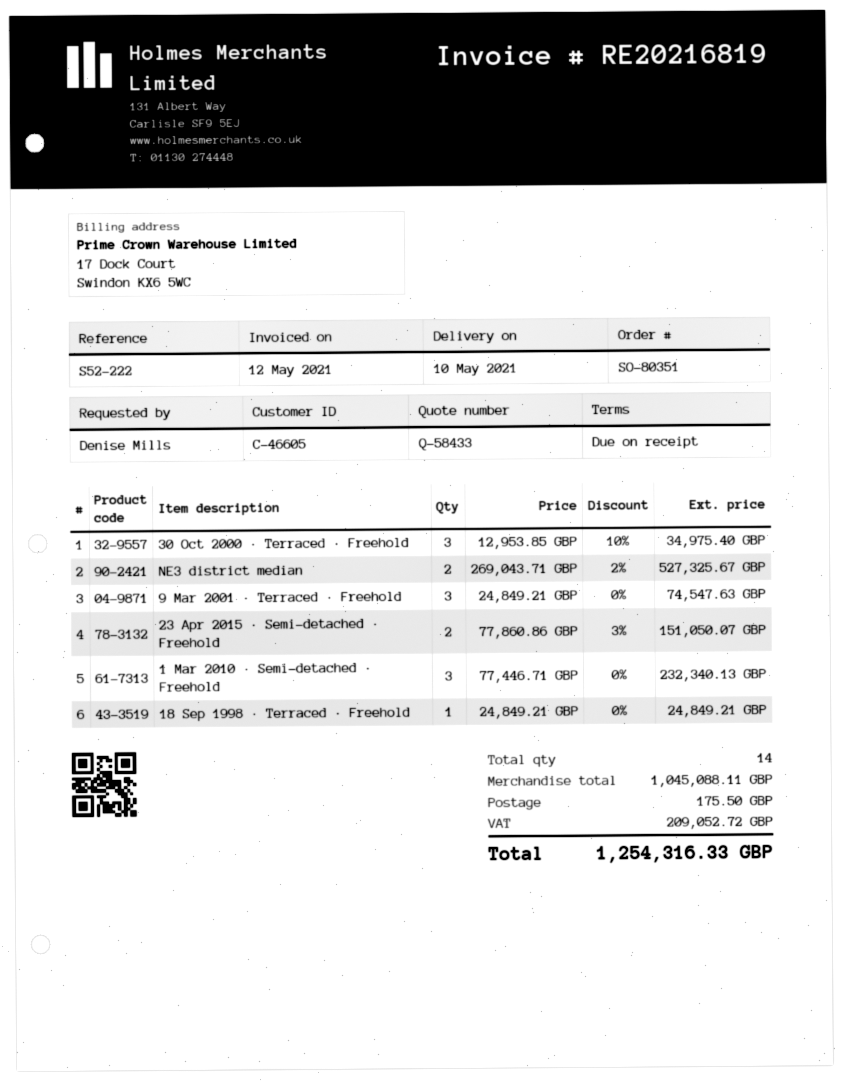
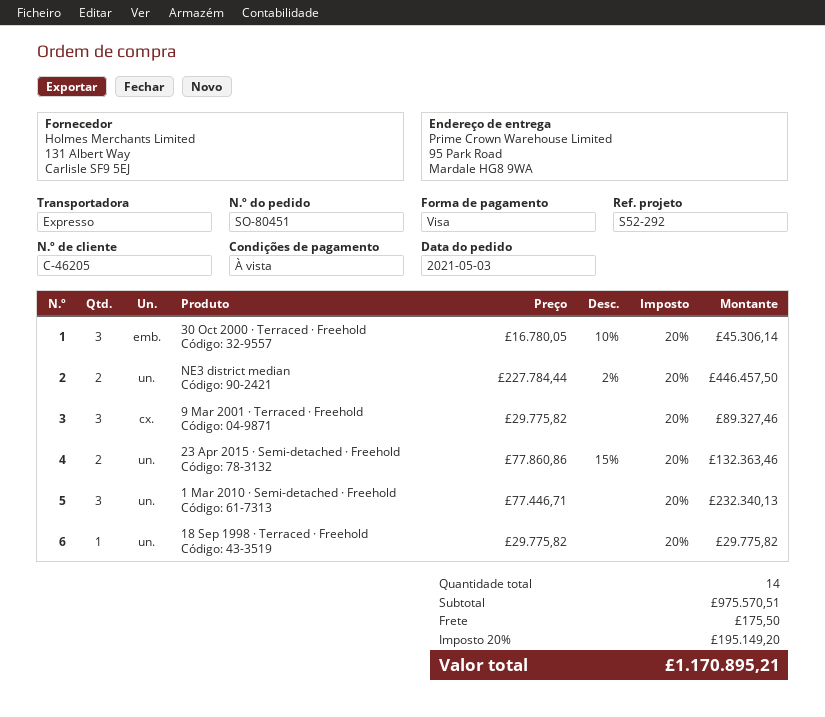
order number: SO-80351 -> SO-80451
customer number: C-46605 -> C-46205
reference: S52-222 -> S52-292
30 Oct 2000 · Terraced · Freehold: 3 x 12953.85 - 10% = 34975.40 -> 3 x 16780.05 - 10% = 45306.14
NE3 district median: 2 x 269043.71 - 2% = 527325.67 -> 2 x 227784.44 - 2% = 446457.50
9 Mar 2001 · Terraced · Freehold: 3 x 24849.21 = 74547.63 -> 3 x 29775.82 = 89327.46
23 Apr 2015 · Semi-detached · Freehold: 2 x 77860.86 - 3% = 151050.07 -> 2 x 77860.86 - 15% = 132363.46
18 Sep 1998 · Terraced · Freehold: 1 x 24849.21 = 24849.21 -> 1 x 29775.82 = 29775.82
subtotal: 1045088.11 -> 975570.51
tax: 209052.72 -> 195149.20
total: 1254316.33 -> 1170895.21

